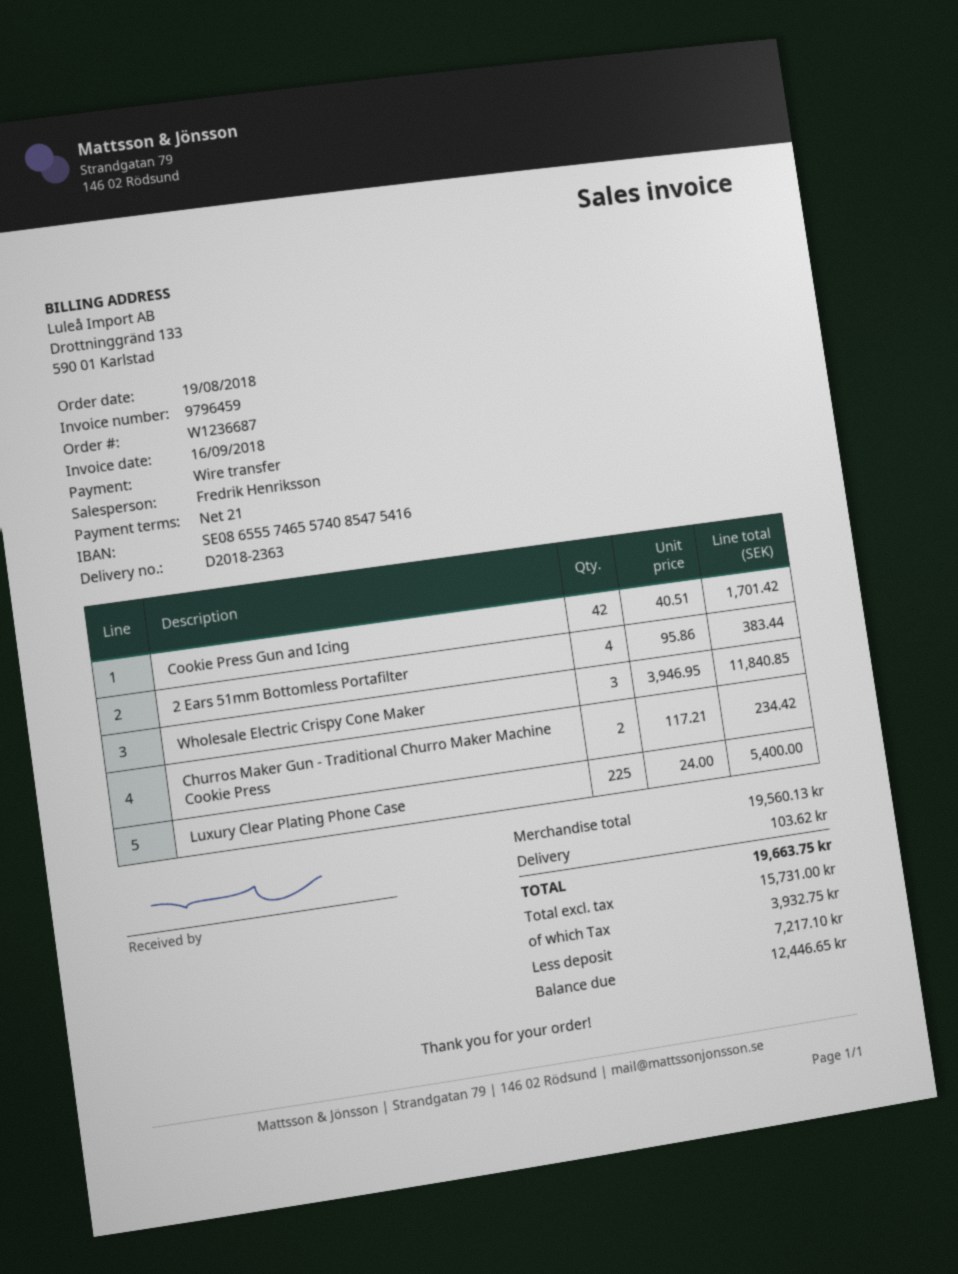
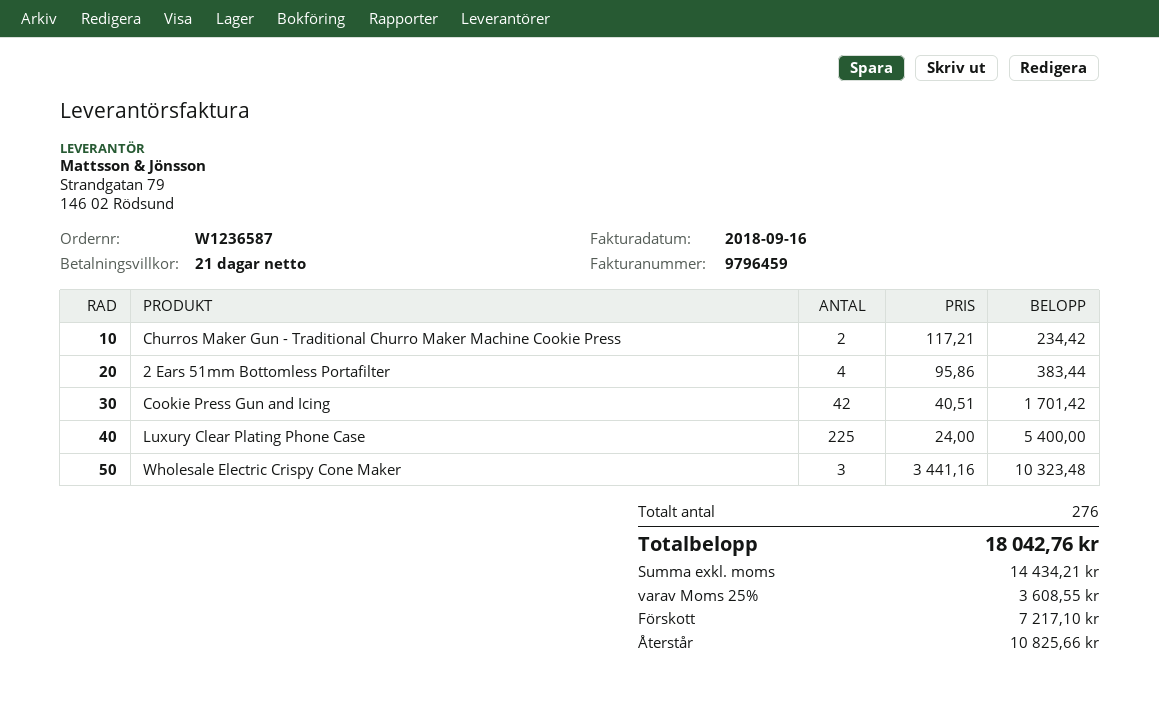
order number: W1236687 -> W1236587
Wholesale Electric Crispy Cone Maker: 3 x 3946.95 = 11840.85 -> 3 x 3441.16 = 10323.48
shipping: 103.62 -> none
net: 15731.00 -> 14434.21
tax: 3932.75 -> 3608.55
total: 19663.75 -> 18042.76
balance: 12446.65 -> 10825.66

